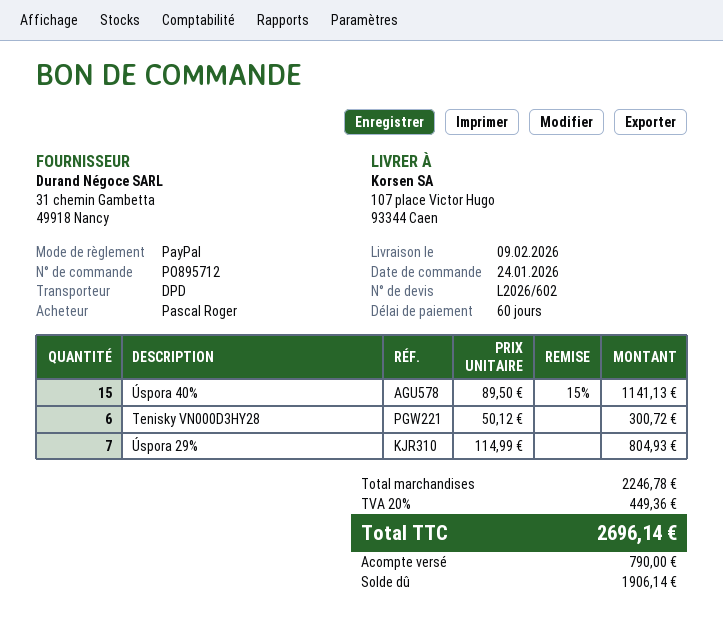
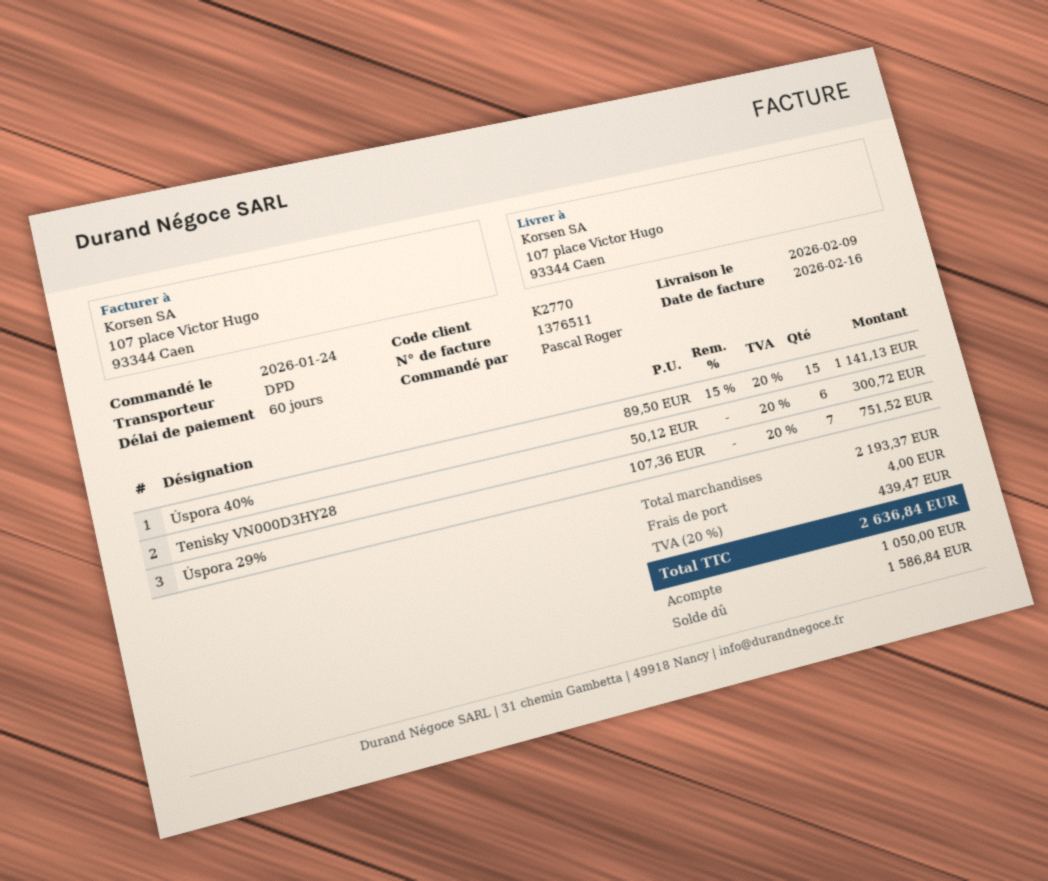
Úspora 29%: 7 x 114.99 = 804.93 -> 7 x 107.36 = 751.52
subtotal: 2246.78 -> 2193.37
shipping: none -> 4.00
tax: 20% = 449.36 -> 20% = 439.47
total: 2696.14 -> 2636.84
deposit: 790.00 -> 1050.00
balance: 1906.14 -> 1586.84

